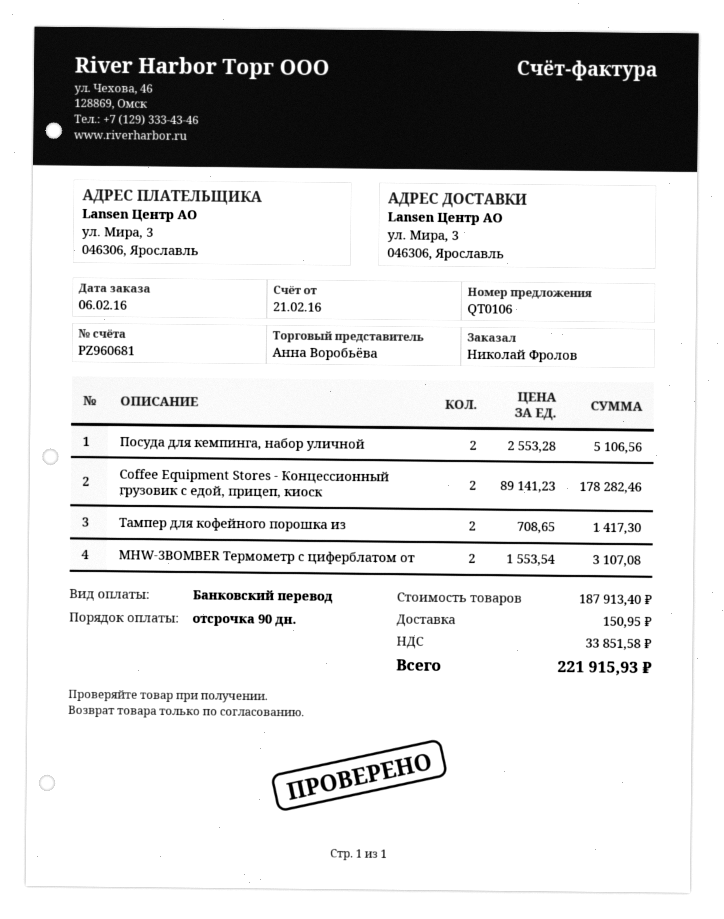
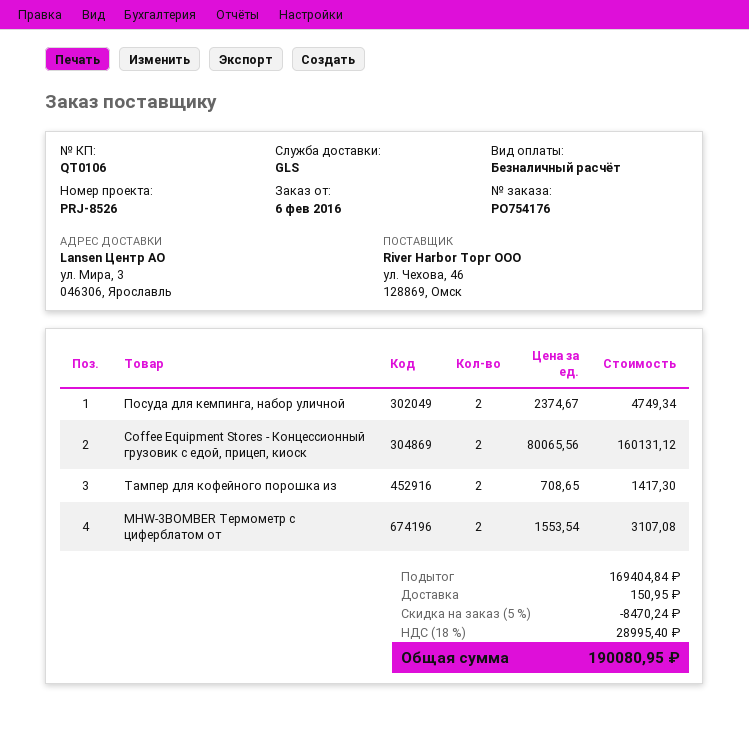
Посуда для кемпинга, набор уличной: 2 x 2553.28 = 5106.56 -> 2 x 2374.67 = 4749.34
Coffee Equipment Stores - Концессионный грузовик с едой, прицеп, киоск: 2 x 89141.23 = 178282.46 -> 2 x 80065.56 = 160131.12
subtotal: 187913.40 -> 169404.84
discount: none -> 5% = 8470.24
tax: 33851.58 -> 28995.40
total: 221915.93 -> 190080.95

